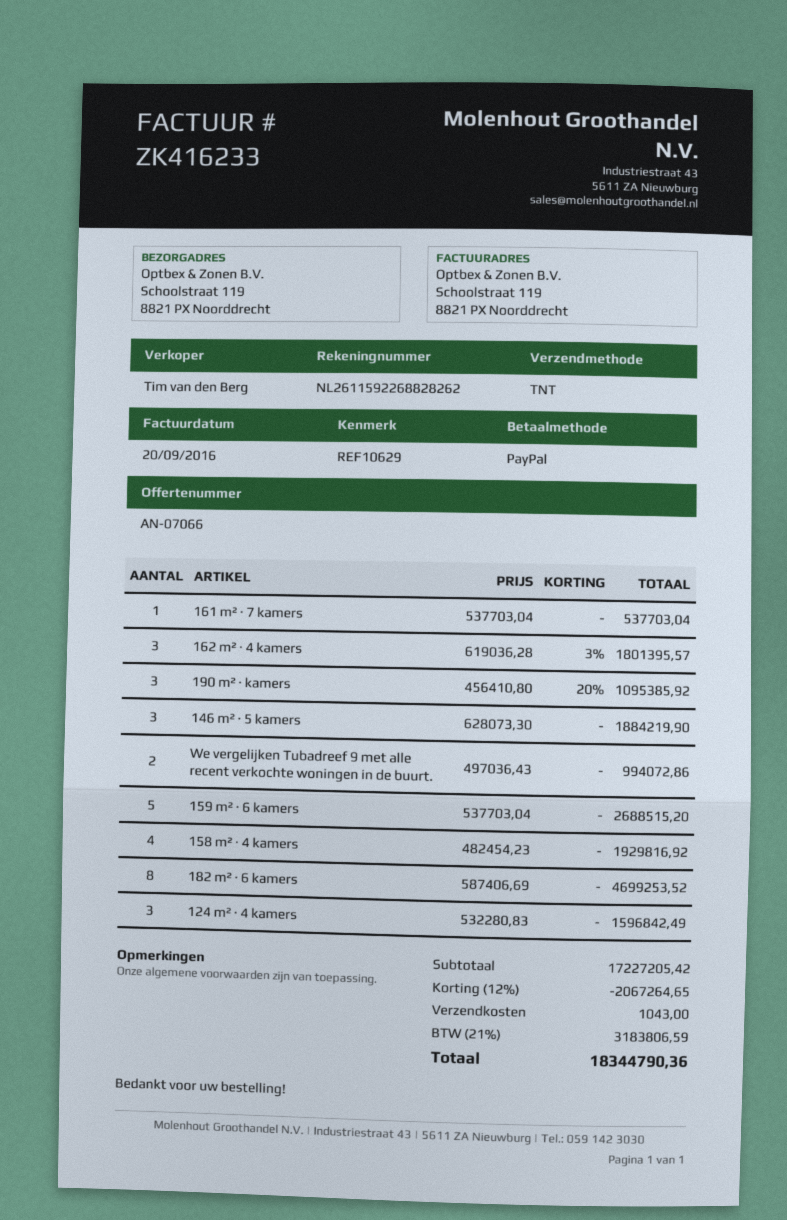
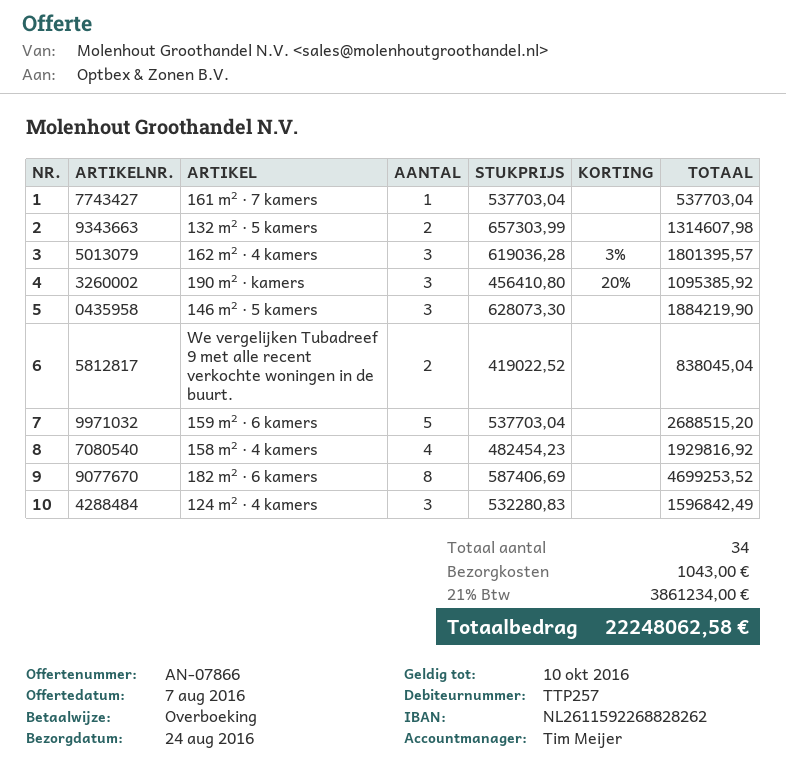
quote number: AN-07066 -> AN-07866
sales rep: Tim van den Berg -> Tim Meijer
payment method: PayPal -> bank transfer
We vergelijken Tubadreef 9 met alle recent verkochte woningen in de buurt.: 2 x 497036.43 = 994072.86 -> 2 x 419022.52 = 838045.04
132 m² · 5 kamers: none -> 2 x 657303.99 = 1314607.98
discount: 12% = 2067264.65 -> none
tax: 21% = 3183806.59 -> 21% = 3861234.00
total: 18344790.36 -> 22248062.58

